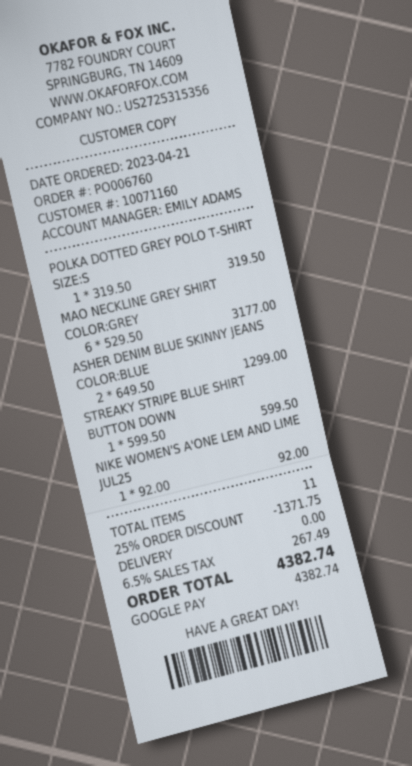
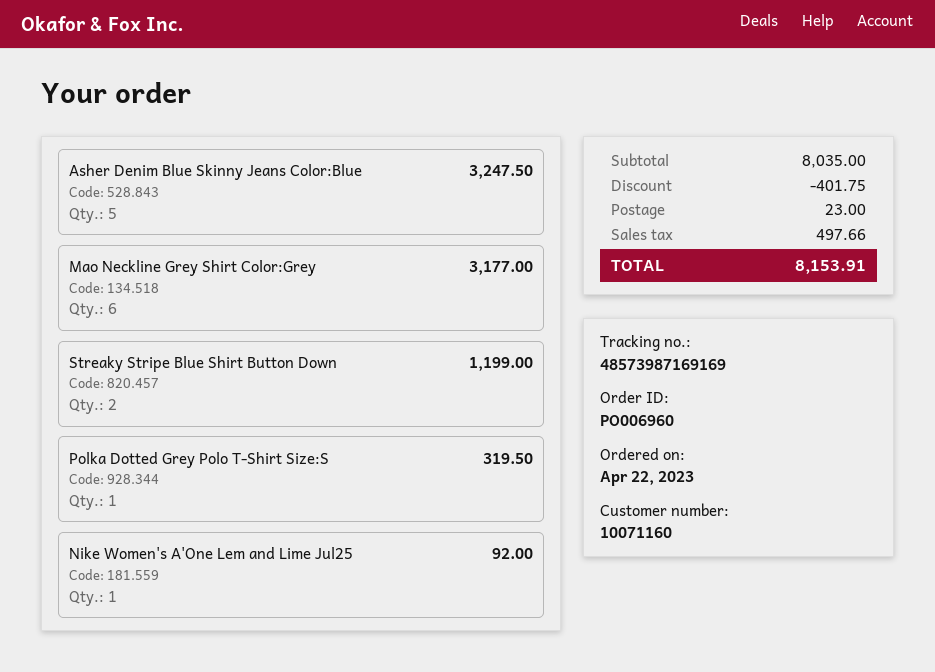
order number: PO006760 -> PO006960
order date: 2023-04-21 -> 2023-04-22
ASHER DENIM BLUE SKINNY JEANS COLOR:BLUE: 2 for 1299.00 -> 5 for 3247.50
STREAKY STRIPE BLUE SHIRT BUTTON DOWN: 1 for 599.50 -> 2 for 1199.00
discount: 1371.75 -> 401.75
shipping: 0.00 -> 23.00
tax: 267.49 -> 497.66
total: 4382.74 -> 8153.91

